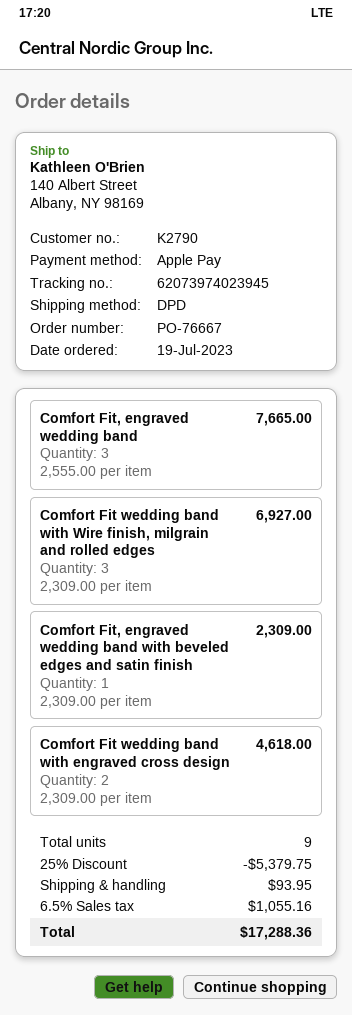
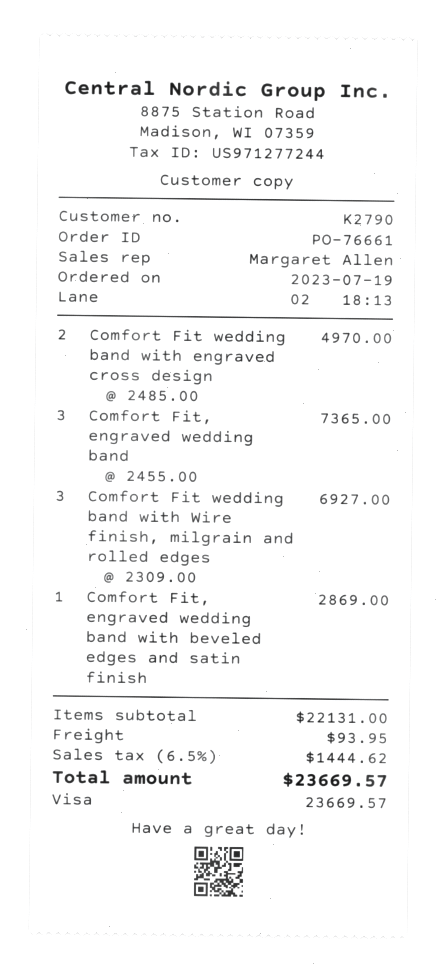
order number: PO-76667 -> PO-76661
payment method: Apple Pay -> Visa
Comfort Fit, engraved wedding band: 3 x 2555.00 = 7665.00 -> 3 x 2455.00 = 7365.00
Comfort Fit, engraved wedding band with beveled edges and satin finish: 1 x 2309.00 = 2309.00 -> 1 x 2869.00 = 2869.00
Comfort Fit wedding band with engraved cross design: 2 x 2309.00 = 4618.00 -> 2 x 2485.00 = 4970.00
discount: 25% = 5379.75 -> none
tax: 6.5% = 1055.16 -> 6.5% = 1444.62
total: 17288.36 -> 23669.57

